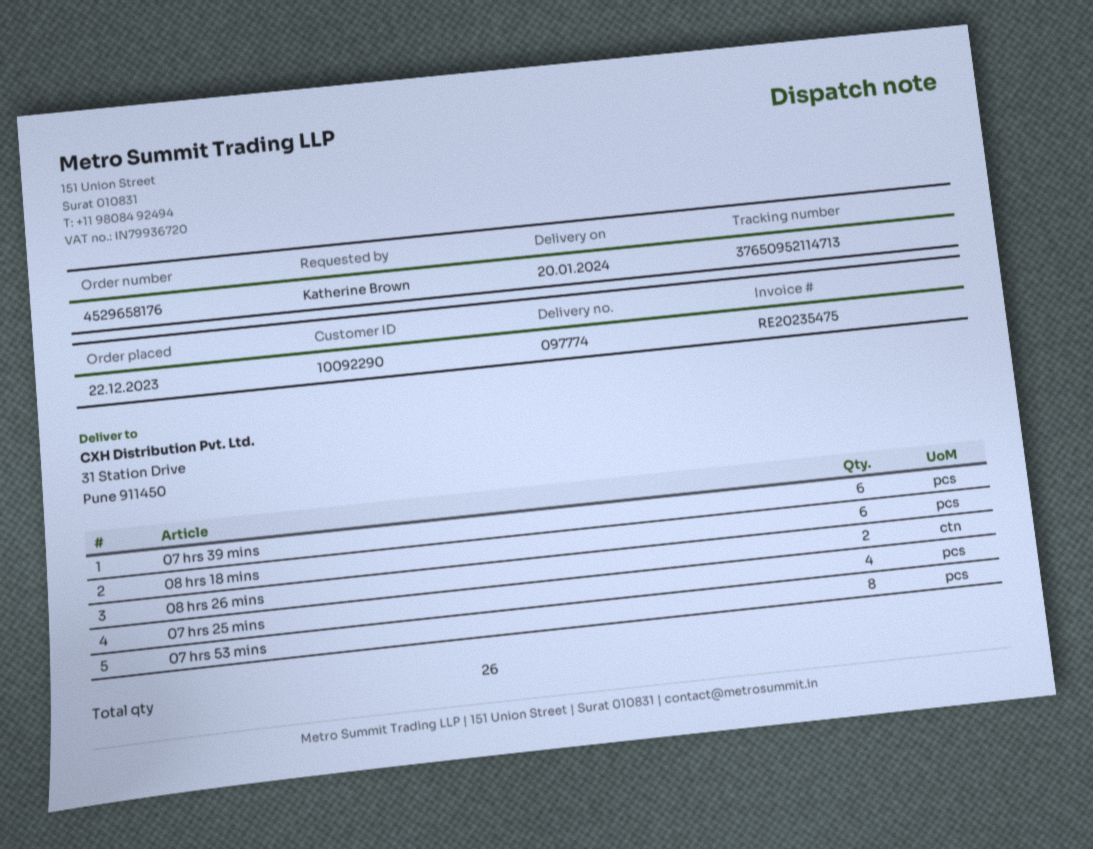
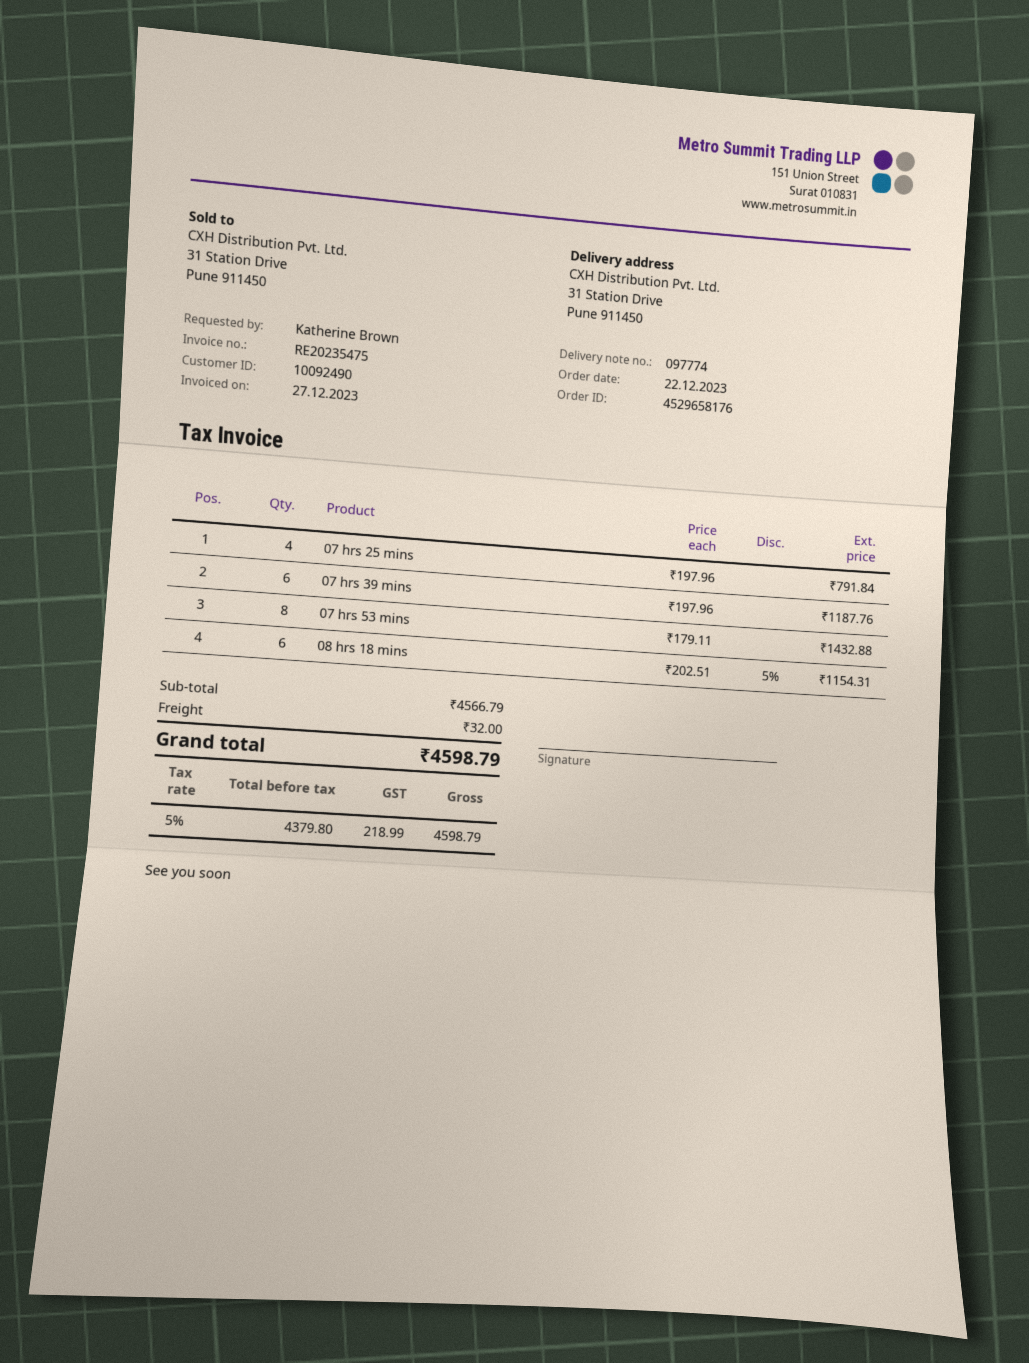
customer number: 10092290 -> 10092490
08 hrs 26 mins: 2 -> none

